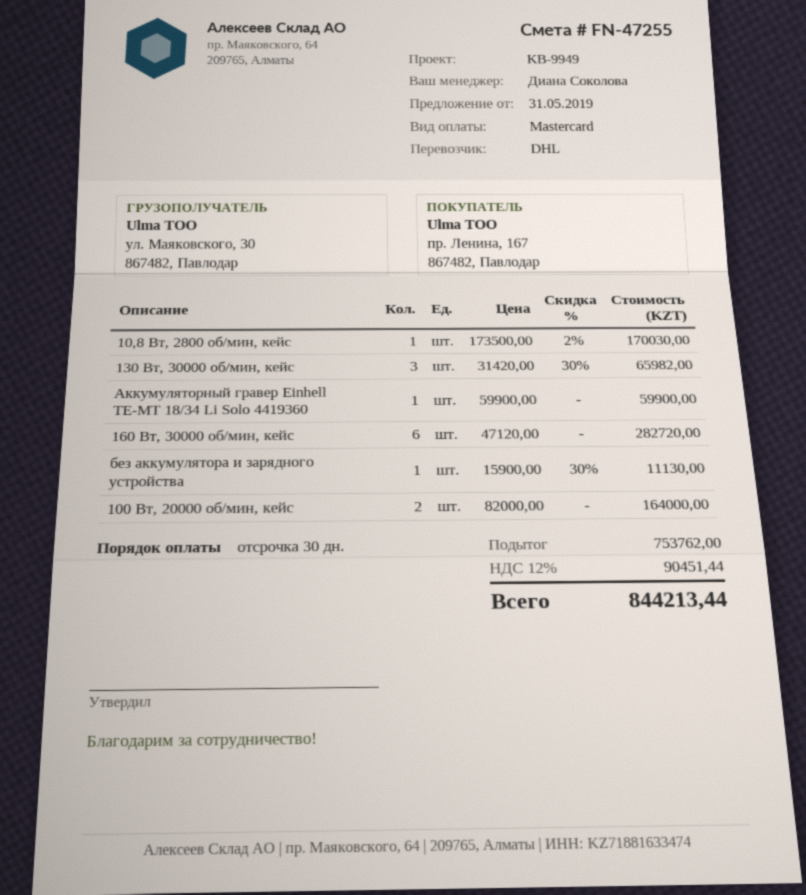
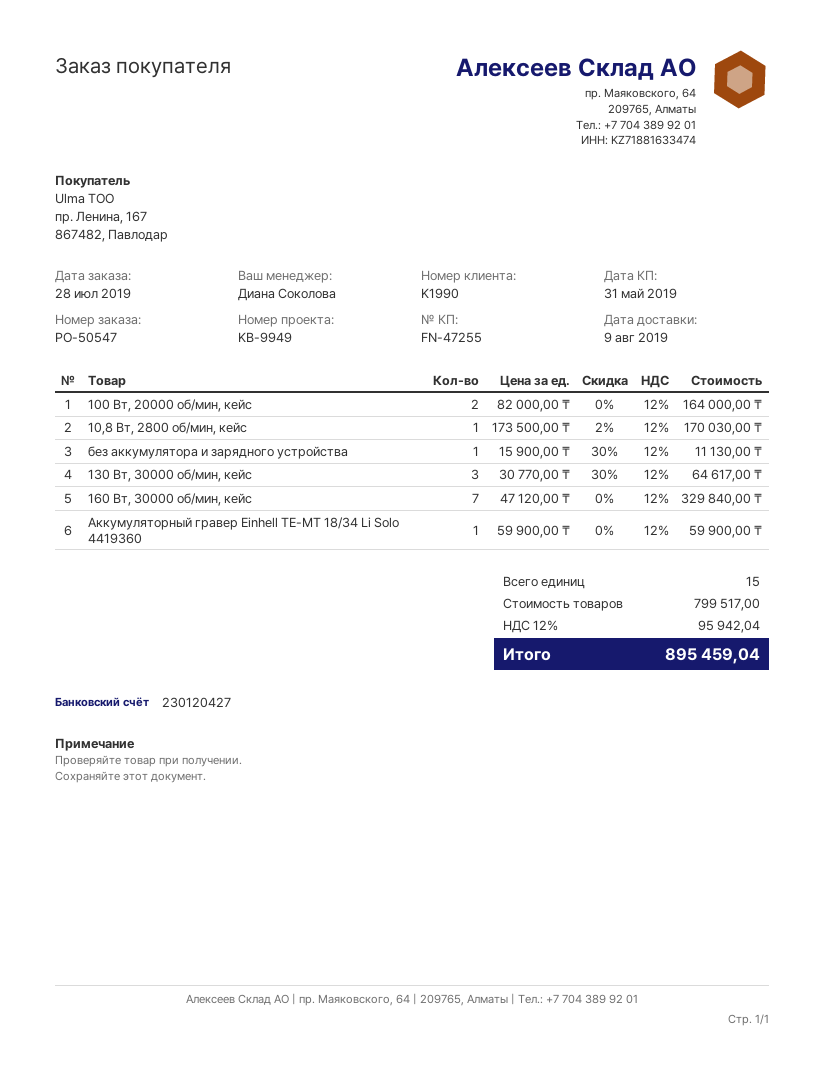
130 Вт, 30000 об/мин, кейс: 3 x 31420.00 - 30% = 65982.00 -> 3 x 30770.00 - 30% = 64617.00
160 Вт, 30000 об/мин, кейс: 6 x 47120.00 = 282720.00 -> 7 x 47120.00 = 329840.00
subtotal: 753762.00 -> 799517.00
tax: 12% = 90451.44 -> 12% = 95942.04
total: 844213.44 -> 895459.04

